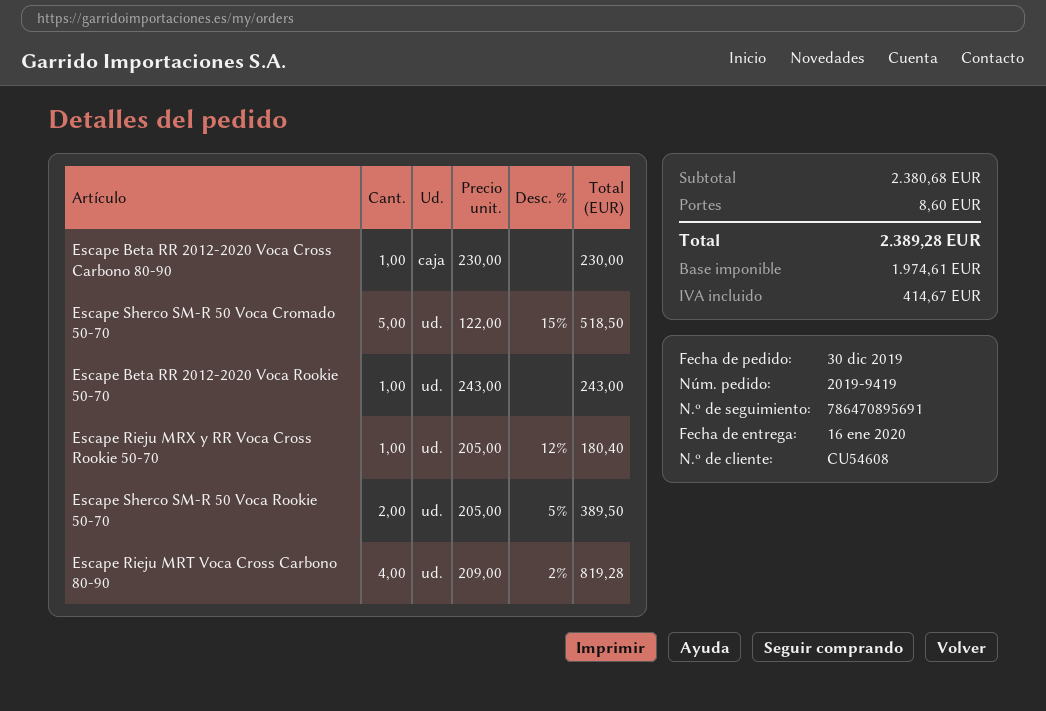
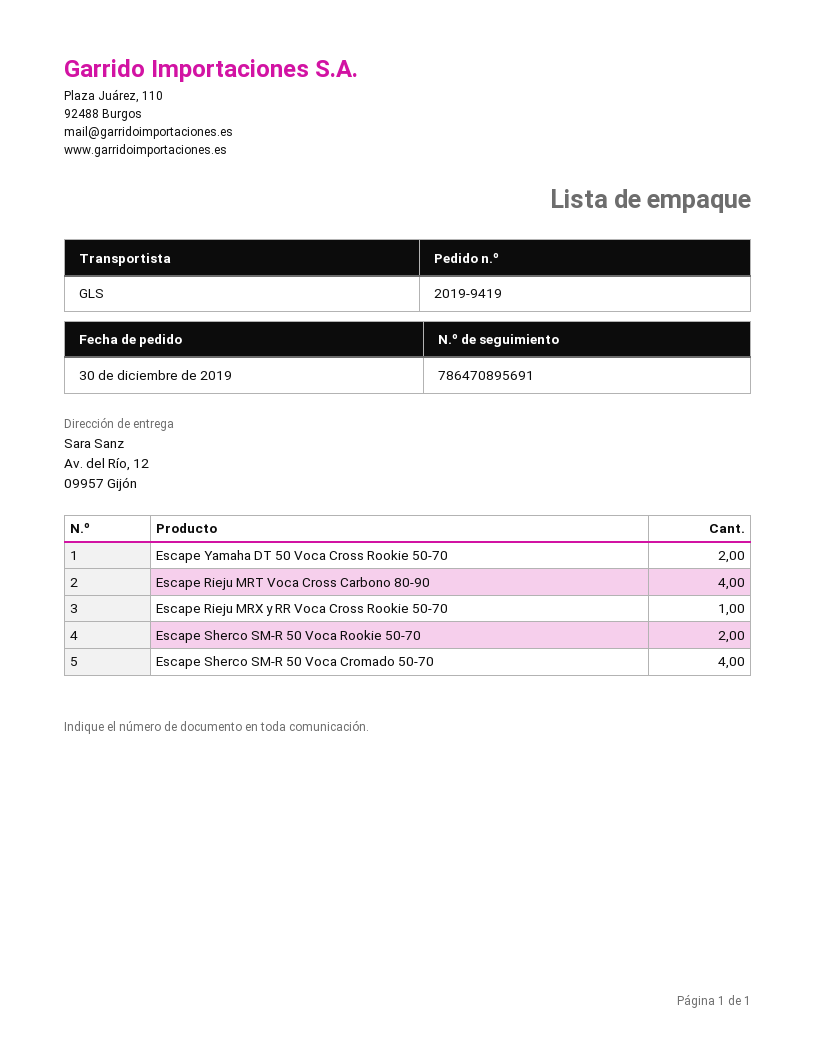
Escape Beta RR 2012-2020 Voca Cross Carbono 80-90: 1 -> none
Escape Sherco SM-R 50 Voca Cromado 50-70: 5 -> 4
Escape Beta RR 2012-2020 Voca Rookie 50-70: 1 -> none
Escape Yamaha DT 50 Voca Cross Rookie 50-70: none -> 2

